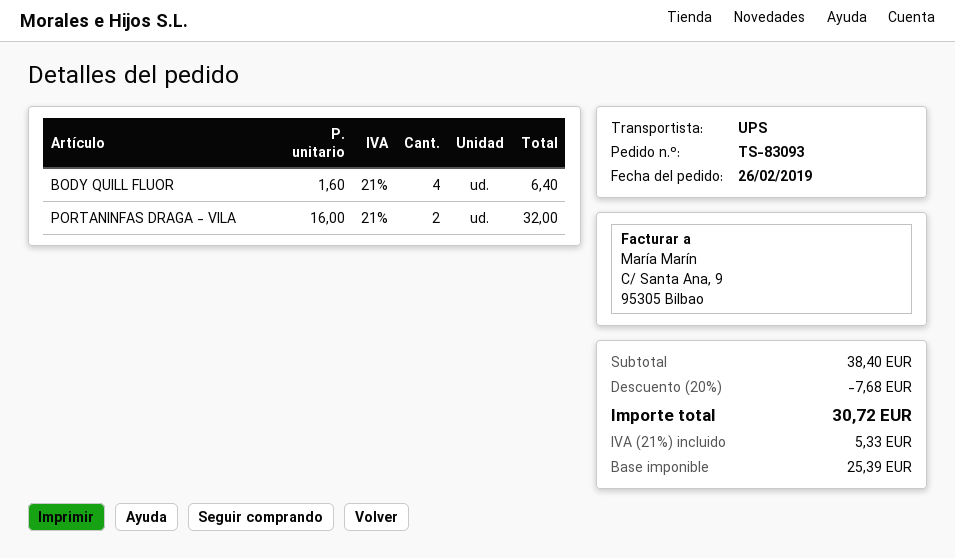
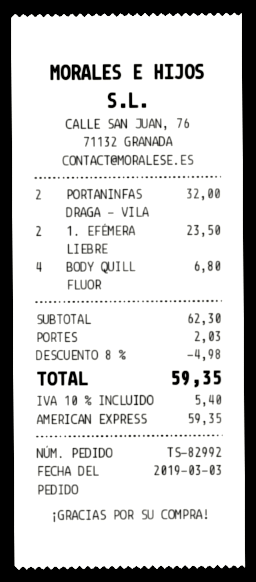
order number: TS-83093 -> TS-82992
order date: 2019-02-26 -> 2019-03-03
BODY QUILL FLUOR: 4 for 6.40 -> 4 for 6.80
1. EFÉMERA LIEBRE: none -> 2 for 23.50
subtotal: 38.40 -> 62.30
discount: 20% = 7.68 -> 8% = 4.98
shipping: none -> 2.03
tax: 21% = 5.33 -> 10% = 5.40
total: 30.72 -> 59.35

